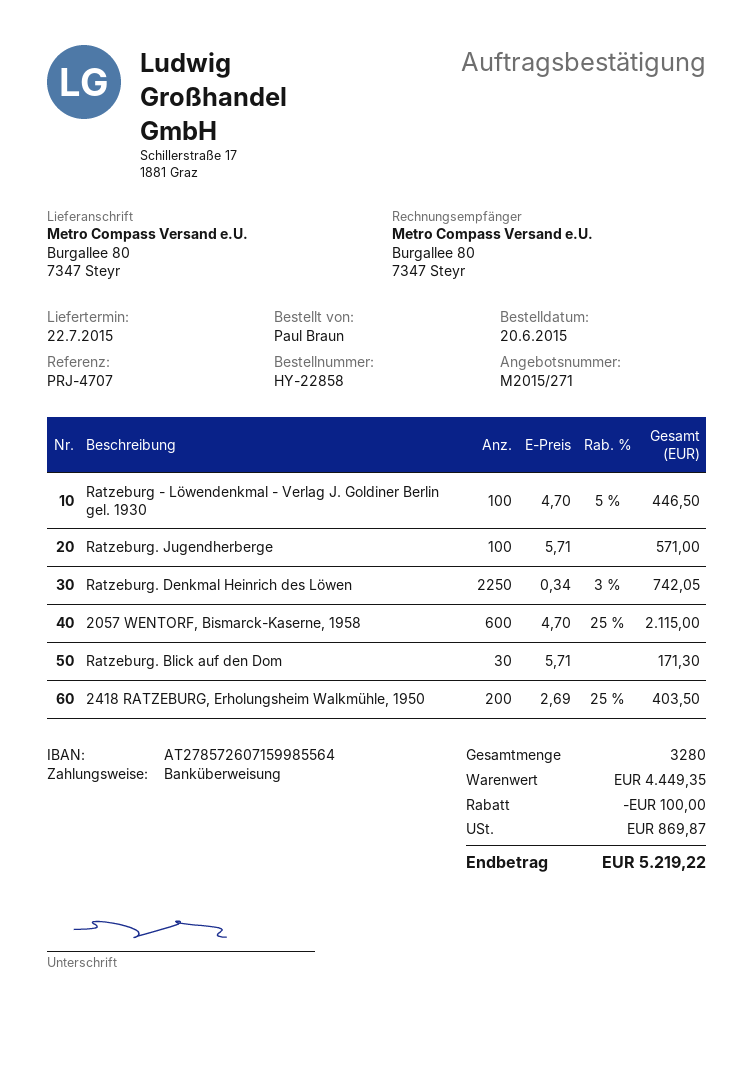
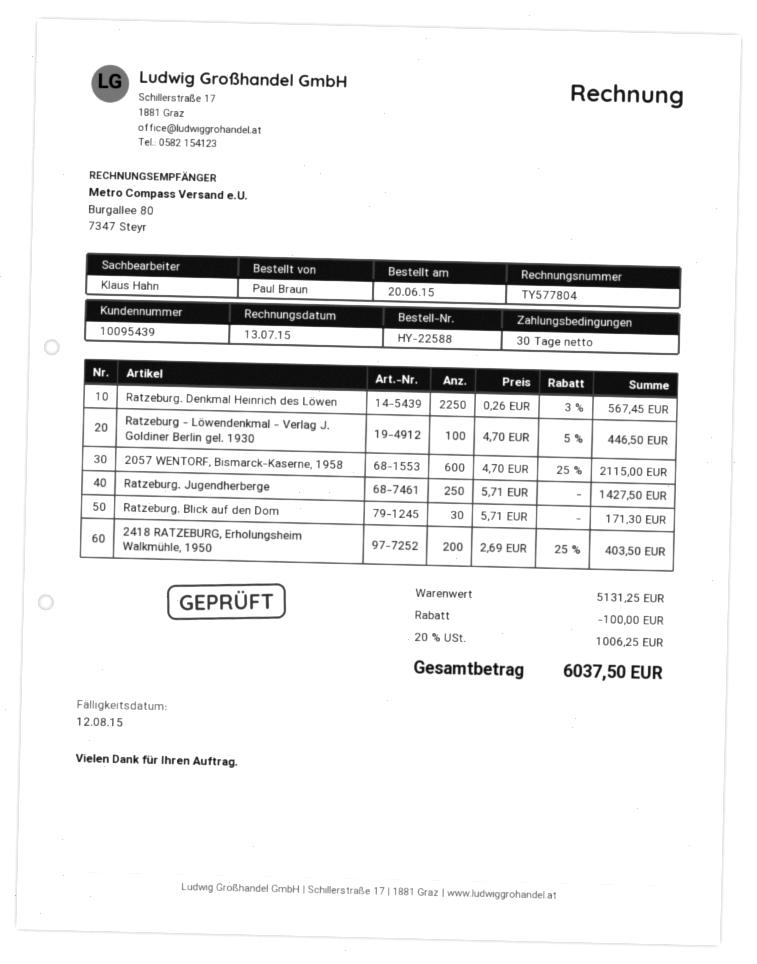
order number: HY-22858 -> HY-22588
Ratzeburg. Jugendherberge: 100 x 5.71 = 571.00 -> 250 x 5.71 = 1427.50
Ratzeburg. Denkmal Heinrich des Löwen: 2250 x 0.34 - 3% = 742.05 -> 2250 x 0.26 - 3% = 567.45
subtotal: 4449.35 -> 5131.25
tax: 869.87 -> 1006.25
total: 5219.22 -> 6037.50

